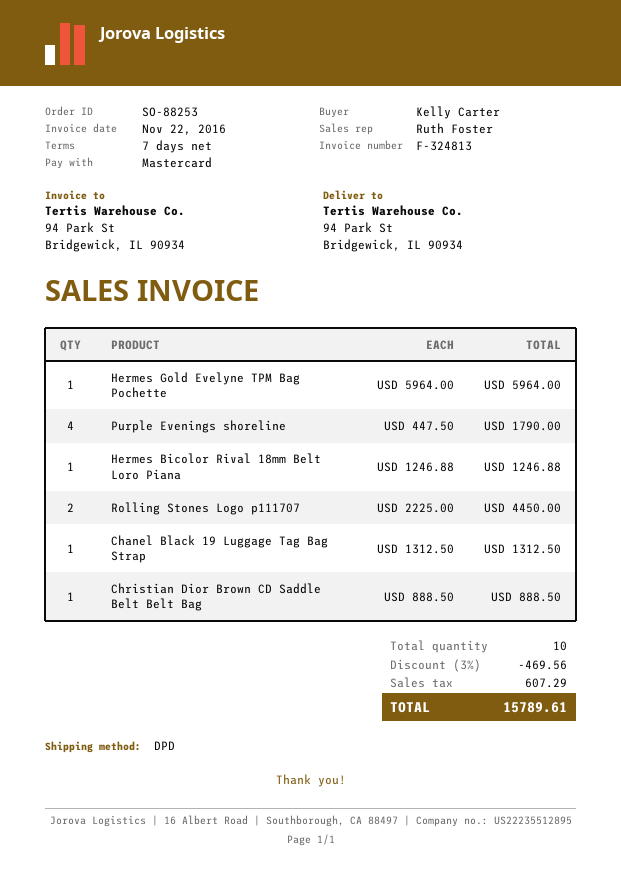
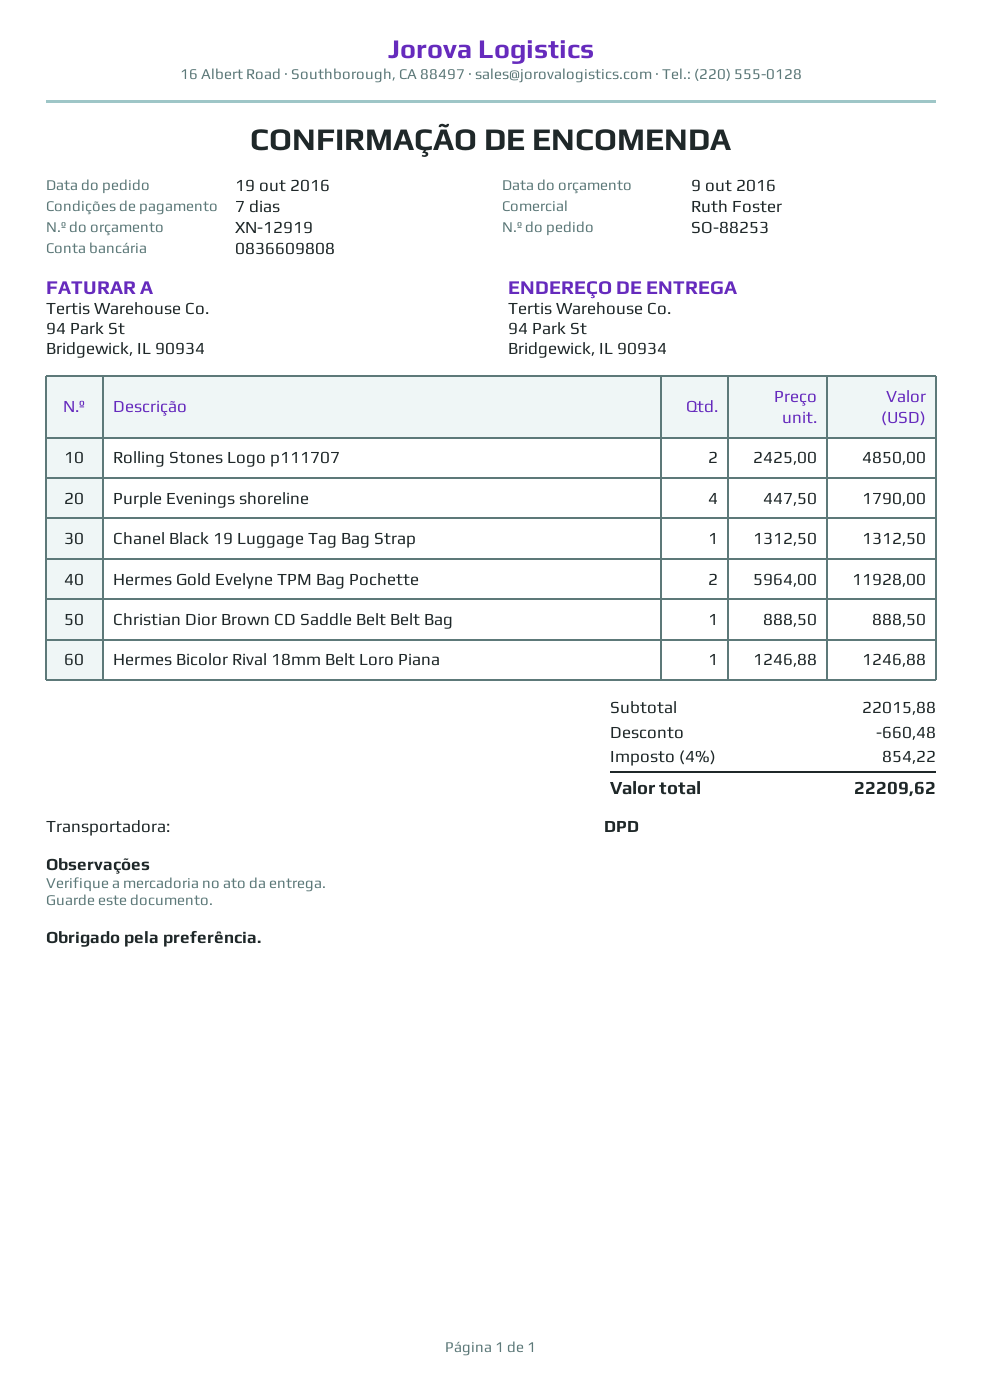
Hermes Gold Evelyne TPM Bag Pochette: 1 x 5964.00 = 5964.00 -> 2 x 5964.00 = 11928.00
Rolling Stones Logo p111707: 2 x 2225.00 = 4450.00 -> 2 x 2425.00 = 4850.00
discount: 469.56 -> 660.48
tax: 607.29 -> 854.22
total: 15789.61 -> 22209.62

